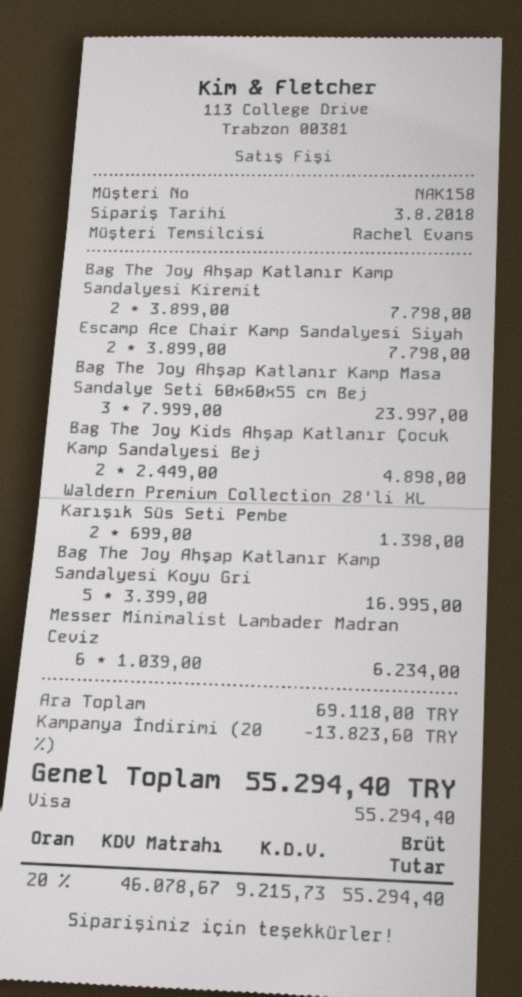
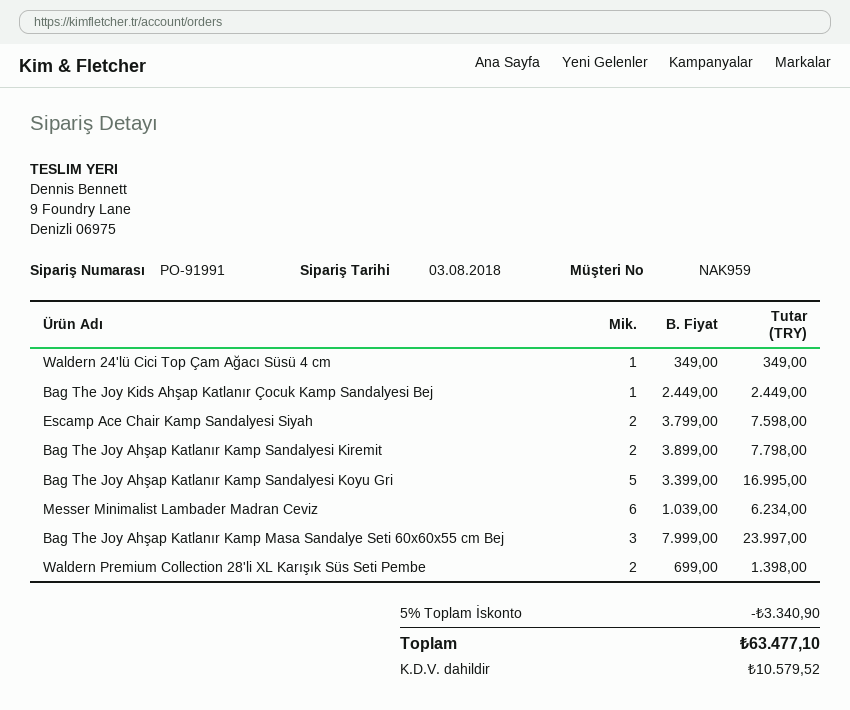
customer number: NAK158 -> NAK959
Escamp Ace Chair Kamp Sandalyesi Siyah: 2 x 3899.00 = 7798.00 -> 2 x 3799.00 = 7598.00
Bag The Joy Kids Ahşap Katlanır Çocuk Kamp Sandalyesi Bej: 2 x 2449.00 = 4898.00 -> 1 x 2449.00 = 2449.00
Waldern 24'lü Cici Top Çam Ağacı Süsü 4 cm: none -> 1 x 349.00 = 349.00
discount: 20% = 13823.60 -> 5% = 3340.90
tax: 9215.73 -> 10579.52
total: 55294.40 -> 63477.10

